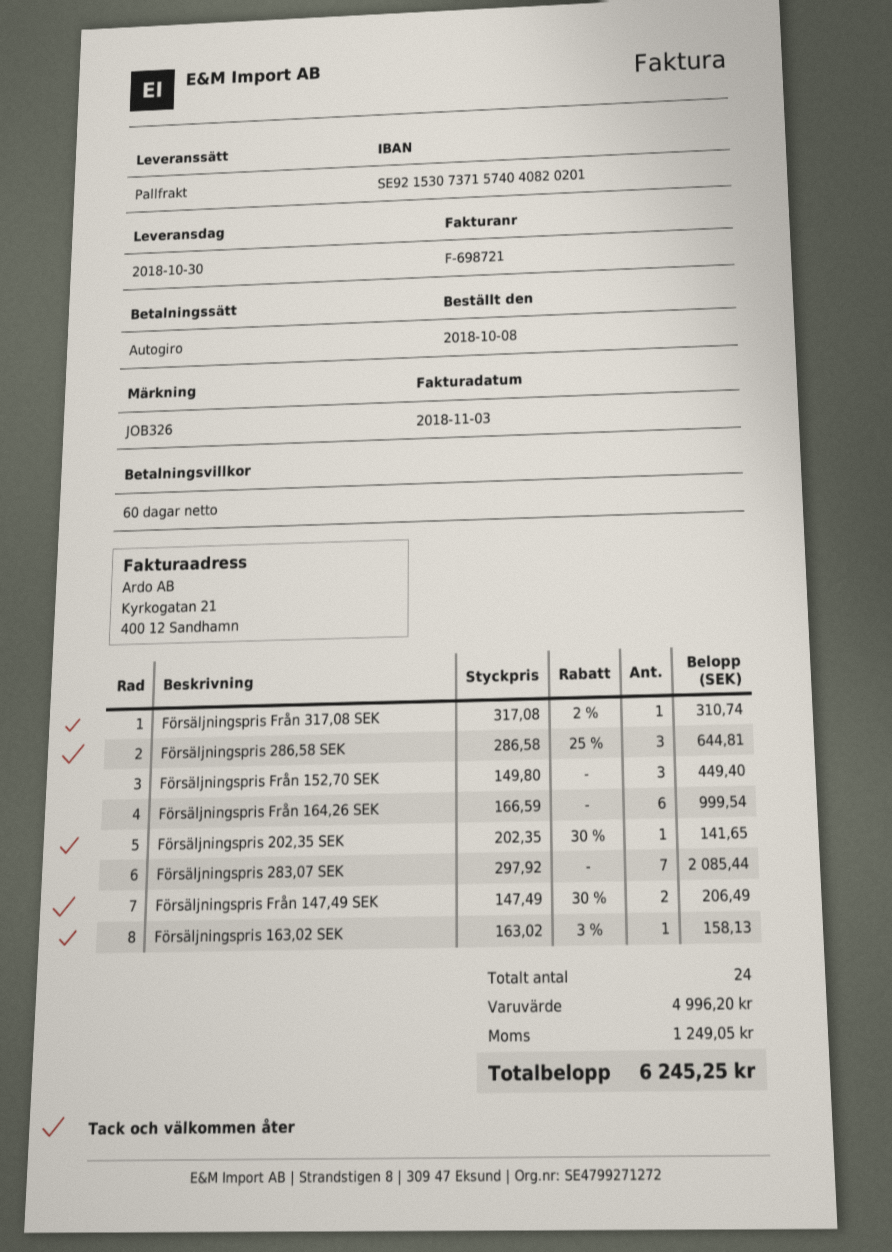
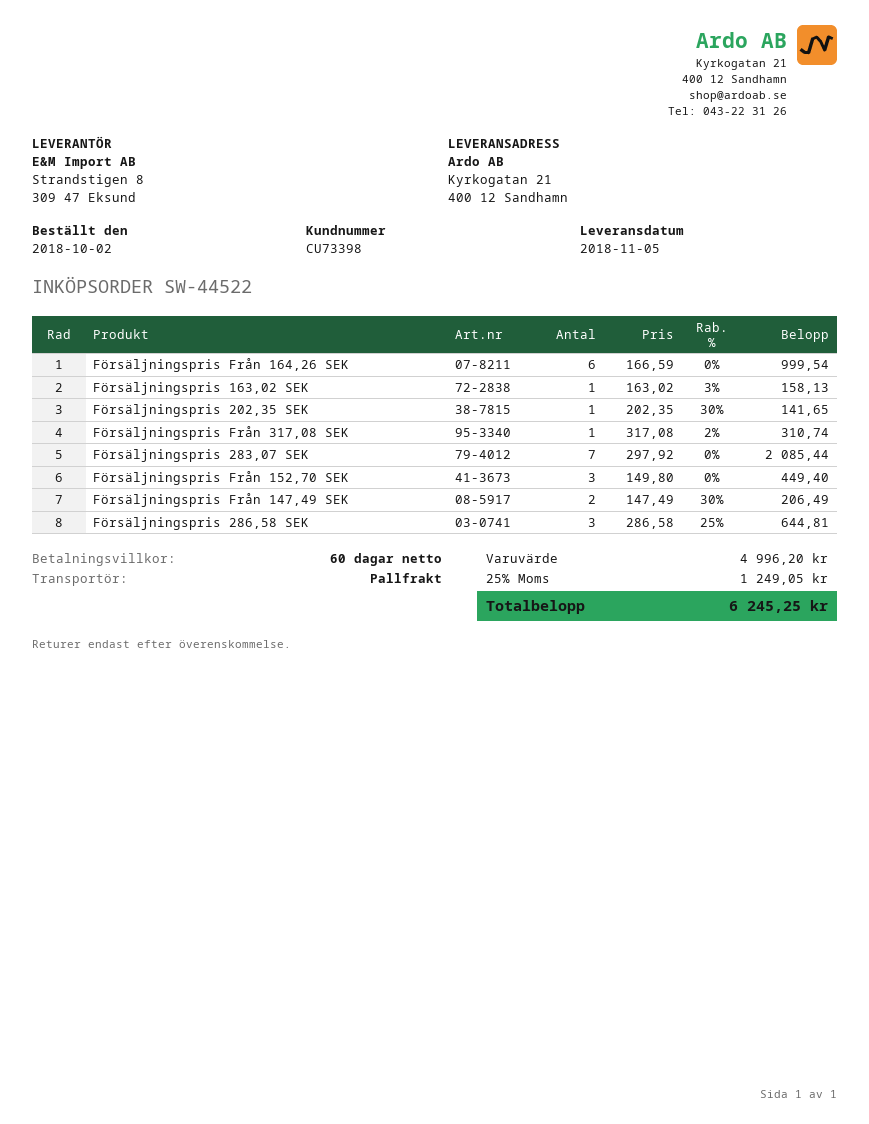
order date: 2018-10-08 -> 2018-10-02
delivery date: 2018-10-30 -> 2018-11-05

